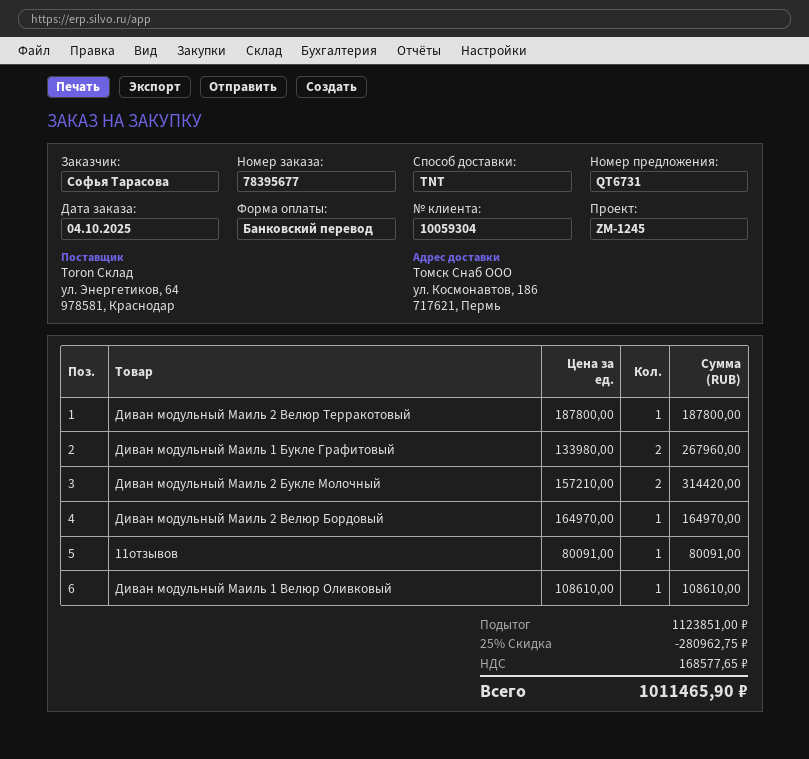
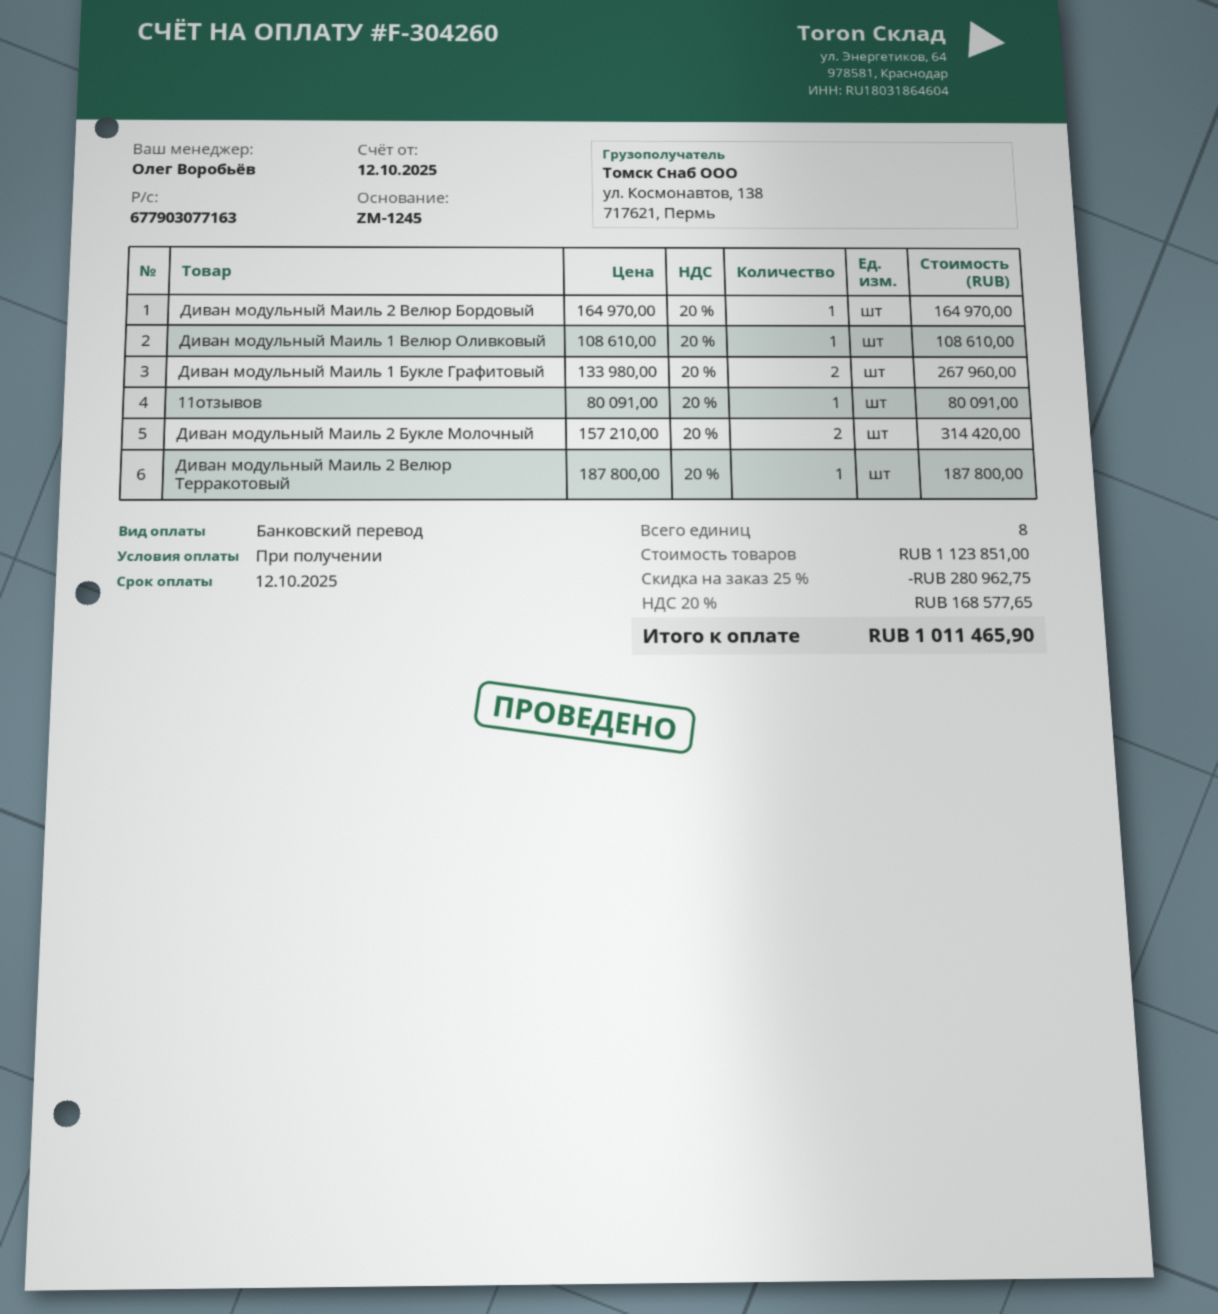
ship to: ул. Космонавтов, 186, 717621, Пермь -> ул. Космонавтов, 138, 717621, Пермь

